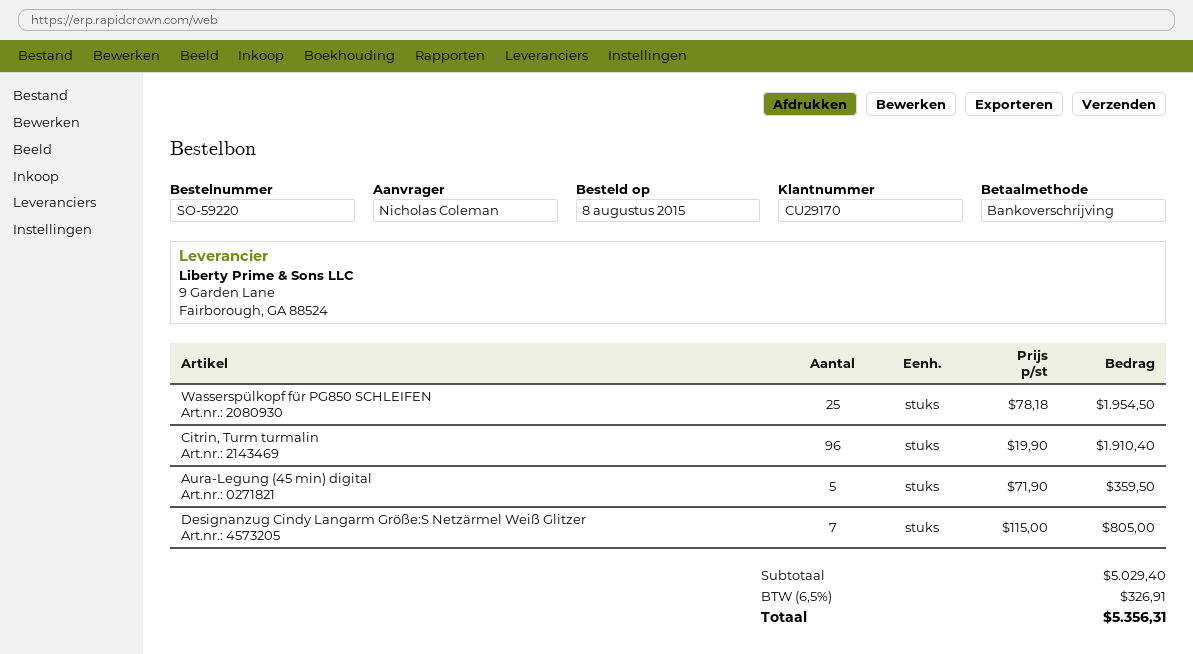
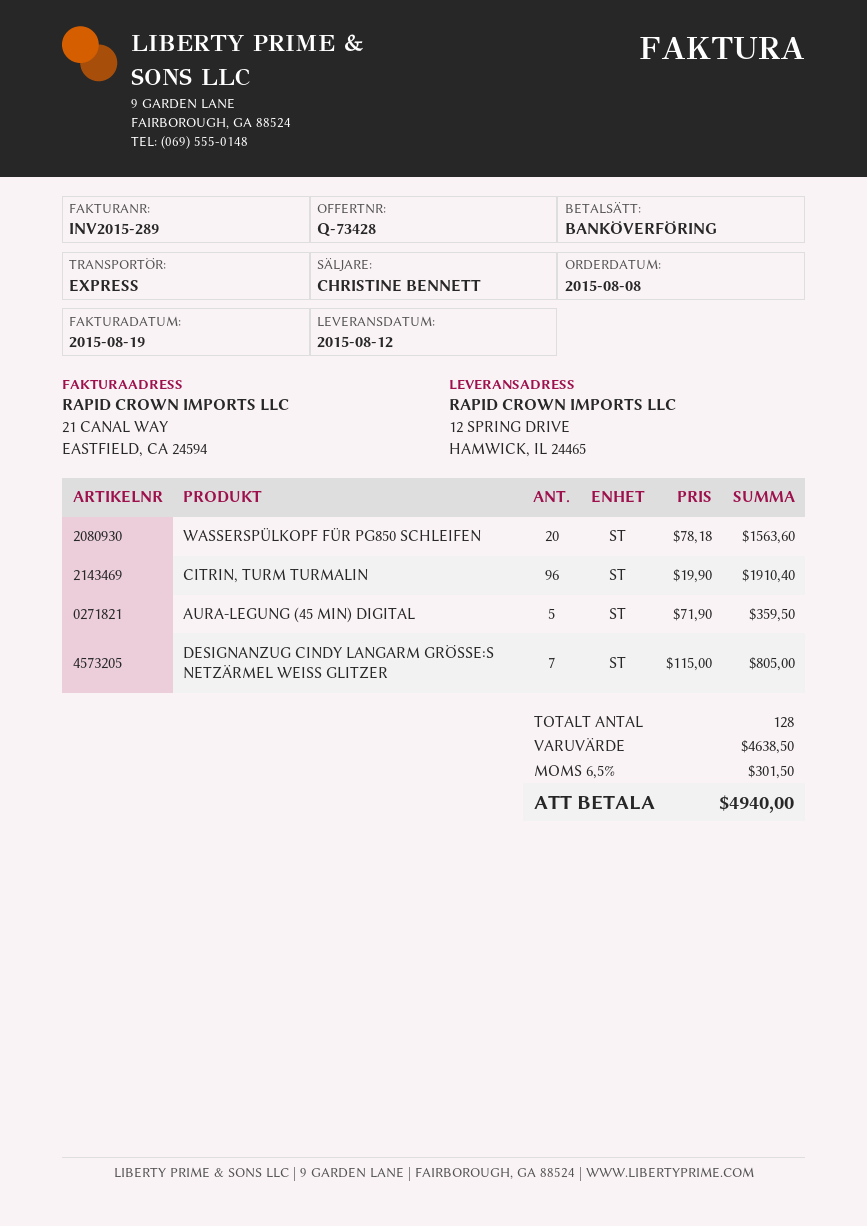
Wasserspülkopf für PG850 SCHLEIFEN: 25 x 78.18 = 1954.50 -> 20 x 78.18 = 1563.60
subtotal: 5029.40 -> 4638.50
tax: 6.5% = 326.91 -> 6.5% = 301.50
total: 5356.31 -> 4940.00

